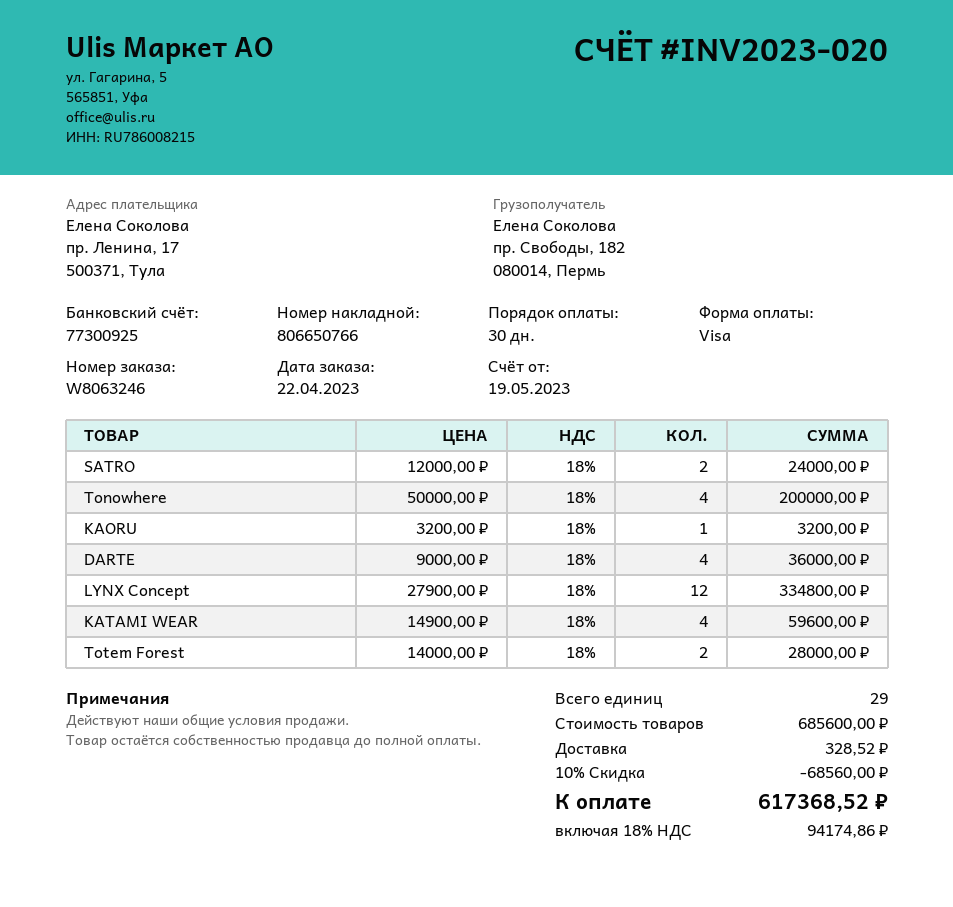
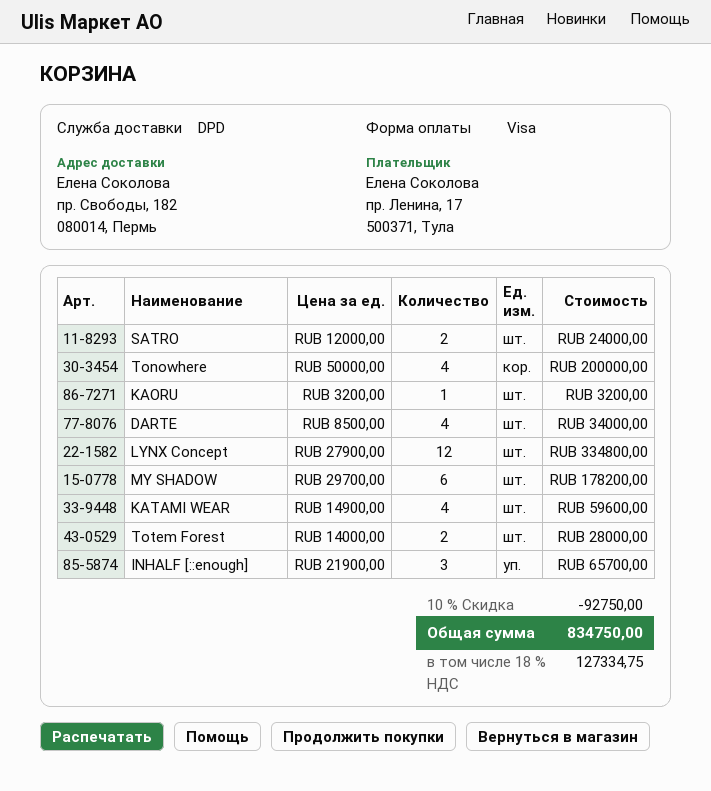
DARTE: 4 x 9000.00 = 36000.00 -> 4 x 8500.00 = 34000.00
MY SHADOW: none -> 6 x 29700.00 = 178200.00
INHALF [::enough]: none -> 3 x 21900.00 = 65700.00
discount: 10% = 68560.00 -> 10% = 92750.00
shipping: 328.52 -> none
tax: 18% = 94174.86 -> 18% = 127334.75
total: 617368.52 -> 834750.00

